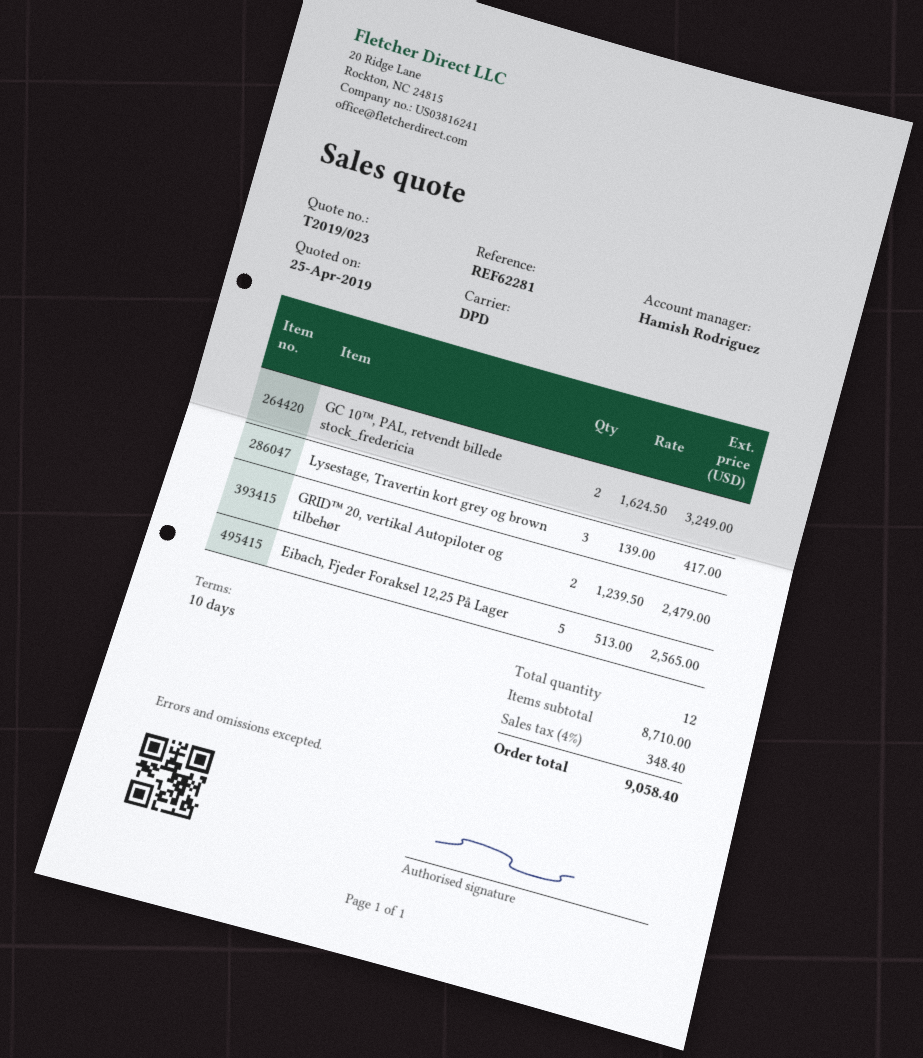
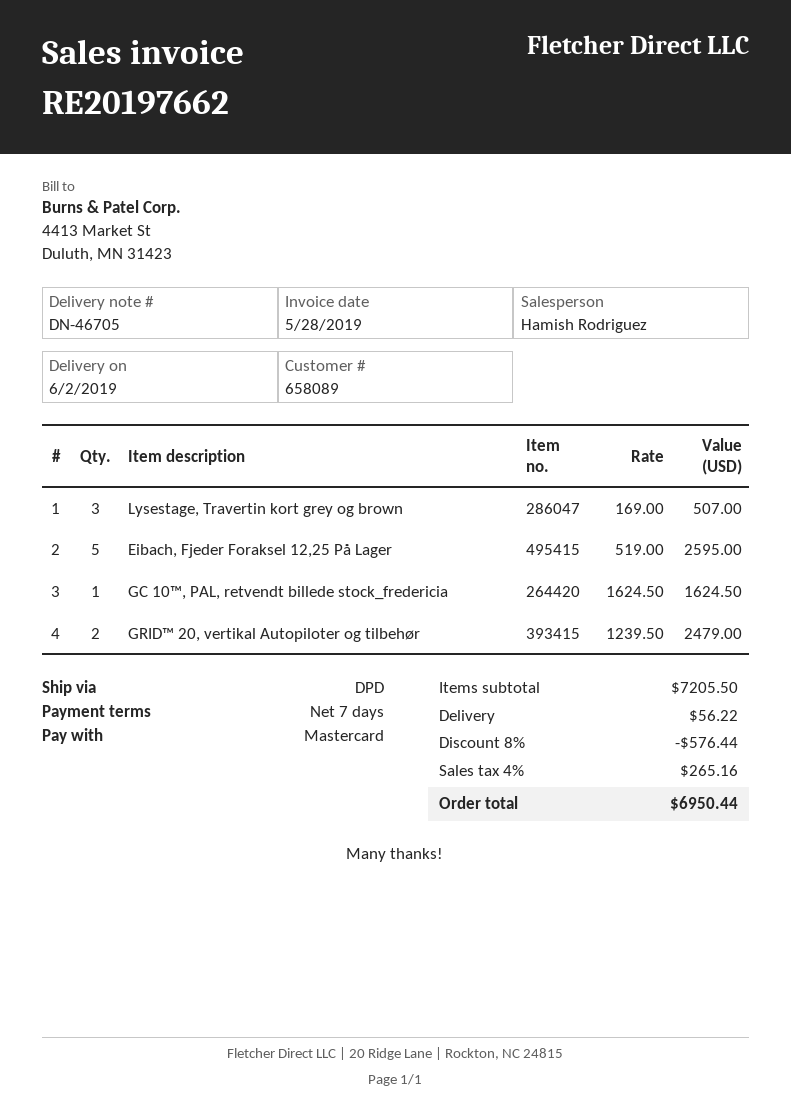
payment terms: 10 days -> 7 days
GC 10™, PAL, retvendt billede stock_fredericia: 2 x 1624.50 = 3249.00 -> 1 x 1624.50 = 1624.50
Lysestage, Travertin kort grey og brown: 3 x 139.00 = 417.00 -> 3 x 169.00 = 507.00
Eibach, Fjeder Foraksel 12,25 På Lager: 5 x 513.00 = 2565.00 -> 5 x 519.00 = 2595.00
subtotal: 8710.00 -> 7205.50
discount: none -> 8% = 576.44
shipping: none -> 56.22
tax: 4% = 348.40 -> 4% = 265.16
total: 9058.40 -> 6950.44

